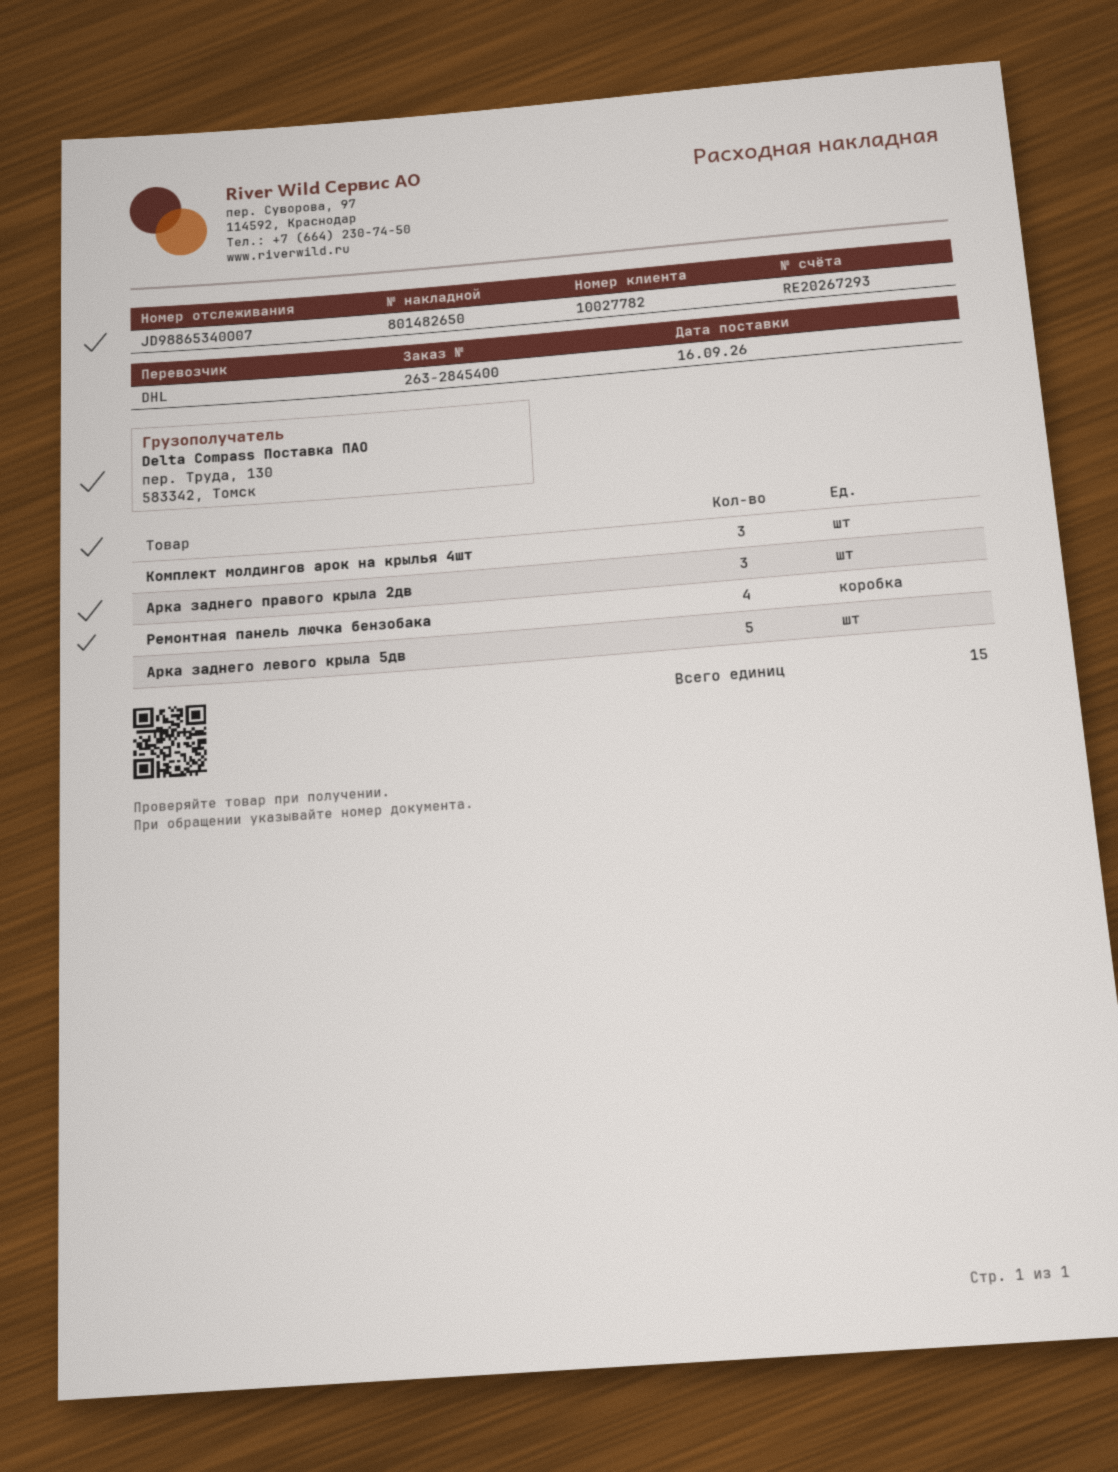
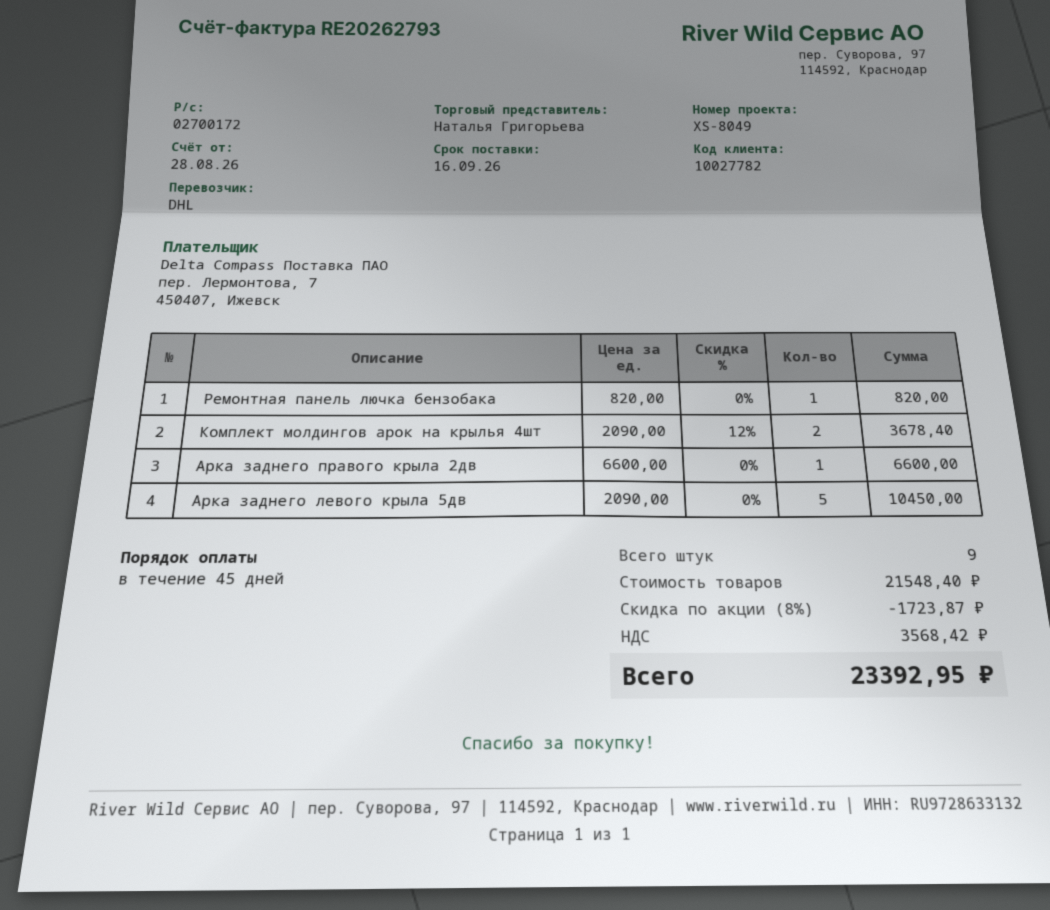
invoice number: RE20267293 -> RE20262793
Комплект молдингов арок на крылья 4шт: 3 -> 2
Арка заднего правого крыла 2дв: 3 -> 1
Ремонтная панель лючка бензобака: 4 -> 1
total quantity: 15 -> 9

